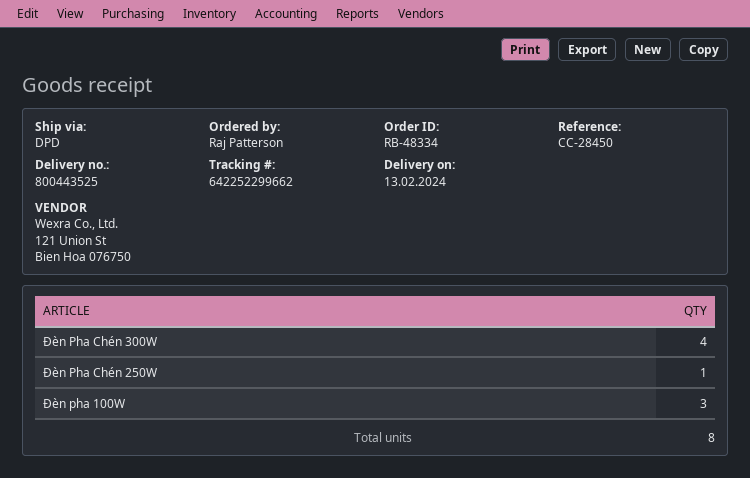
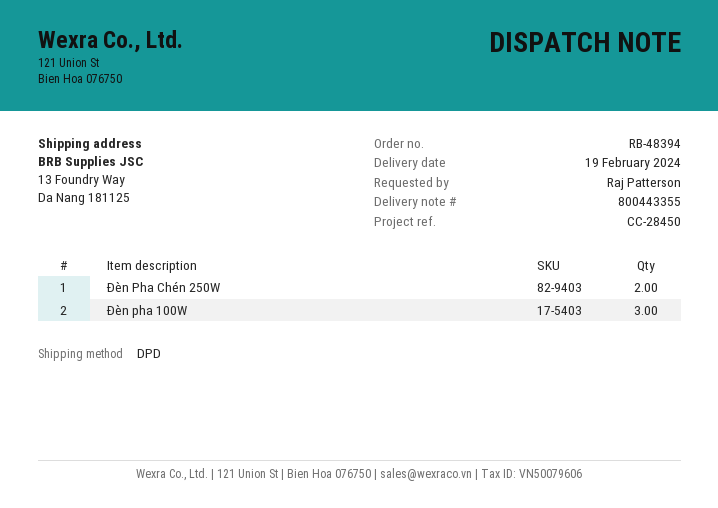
order number: RB-48334 -> RB-48394
delivery note number: 800443525 -> 800443355
delivery date: 2024-02-13 -> 2024-02-19
Đèn Pha Chén 300W: 4 -> none
Đèn Pha Chén 250W: 1 -> 2

